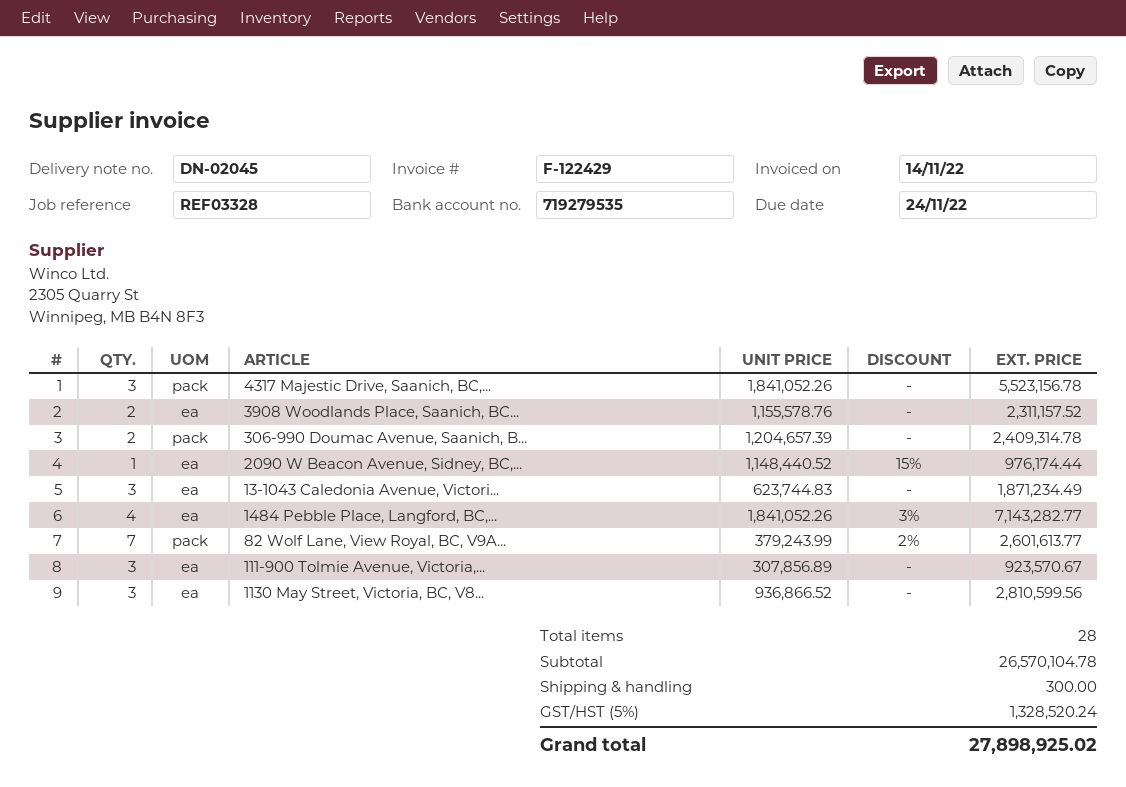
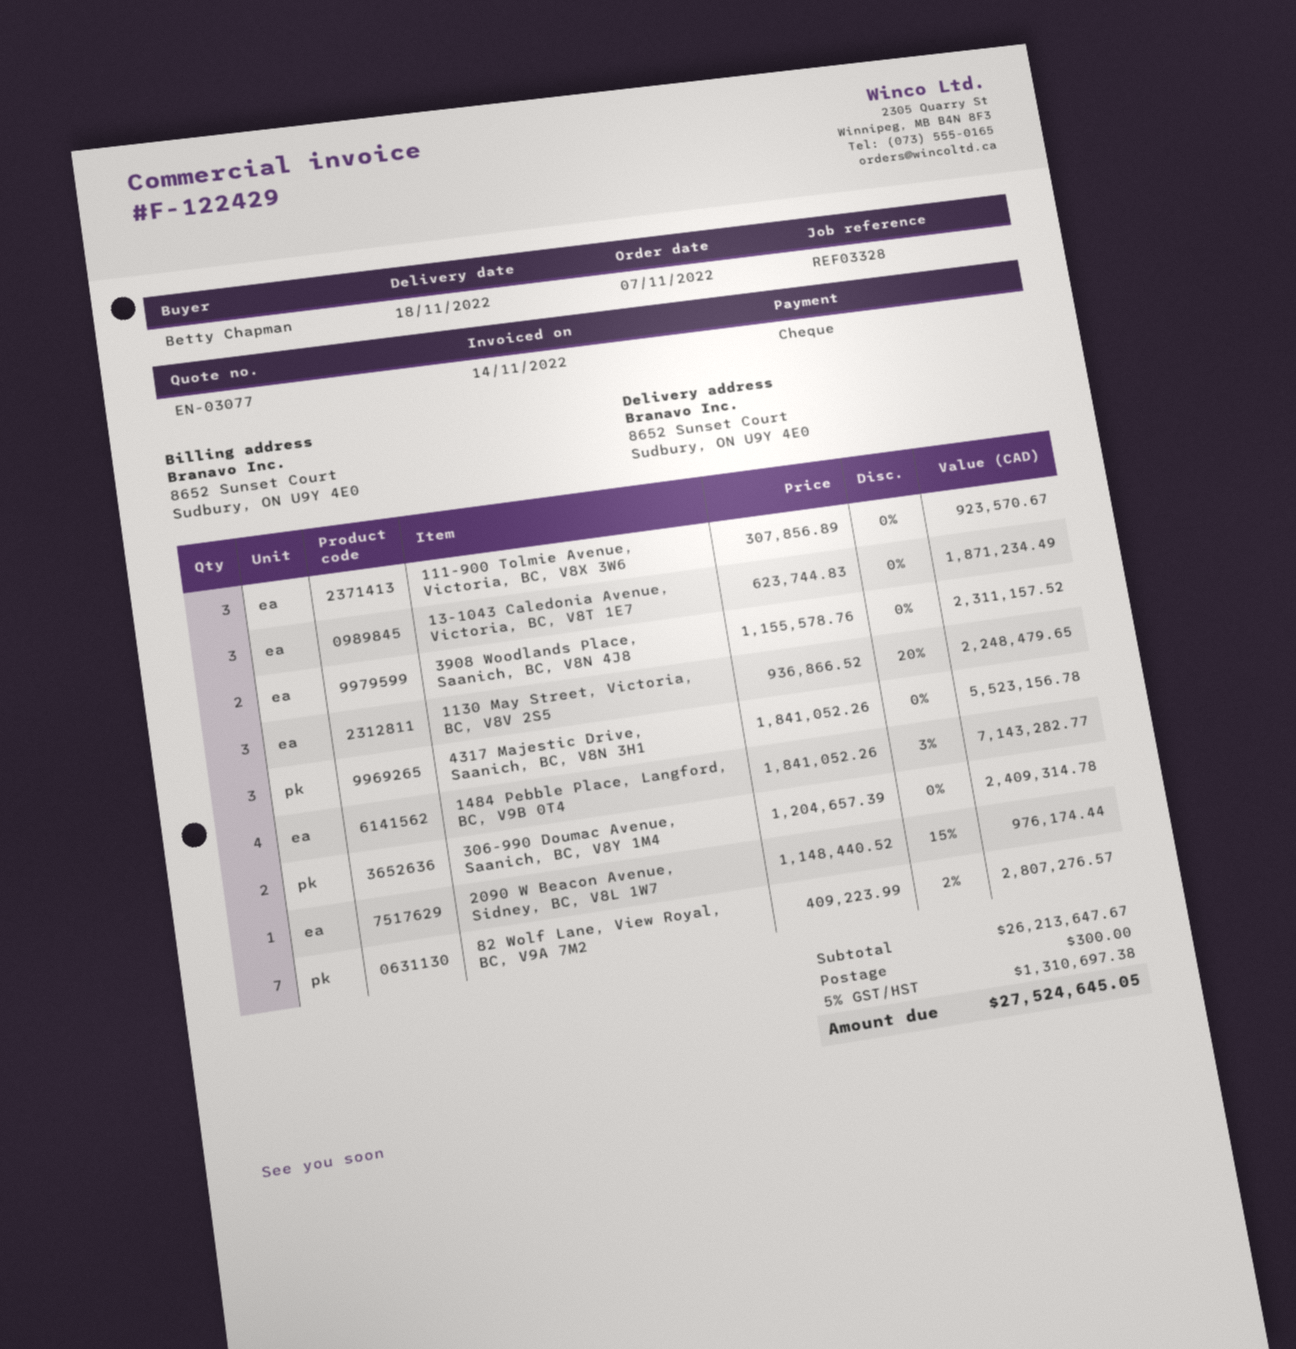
82 Wolf Lane, View Royal, BC, V9A...: 7 x 379243.99 - 2% = 2601613.77 -> 7 x 409223.99 - 2% = 2807276.57
1130 May Street, Victoria, BC, V8...: 3 x 936866.52 = 2810599.56 -> 3 x 936866.52 - 20% = 2248479.65
subtotal: 26570104.78 -> 26213647.67
tax: 5% = 1328520.24 -> 5% = 1310697.38
total: 27898925.02 -> 27524645.05

